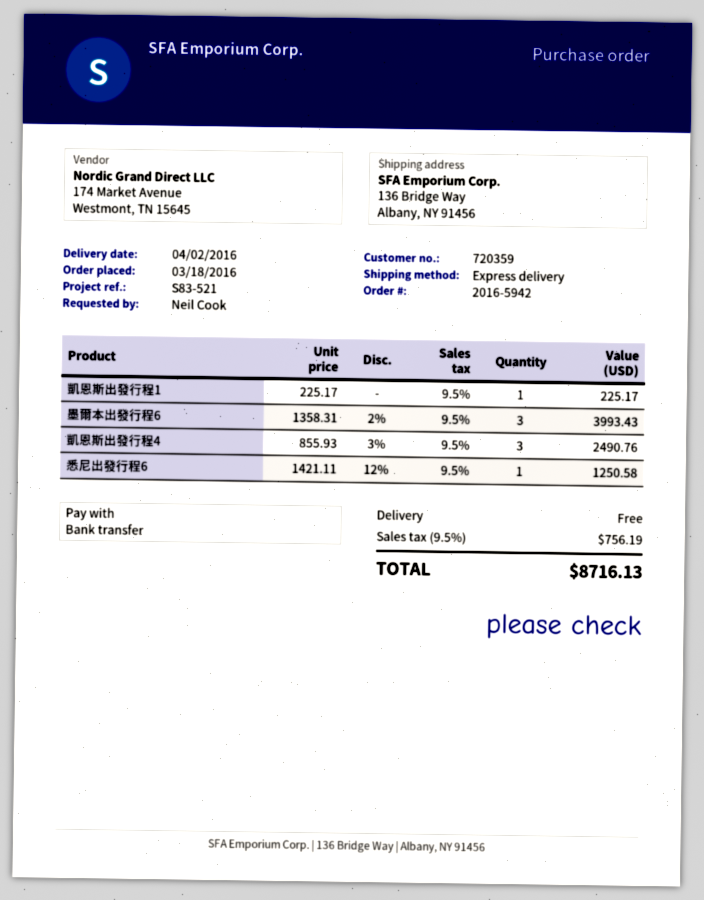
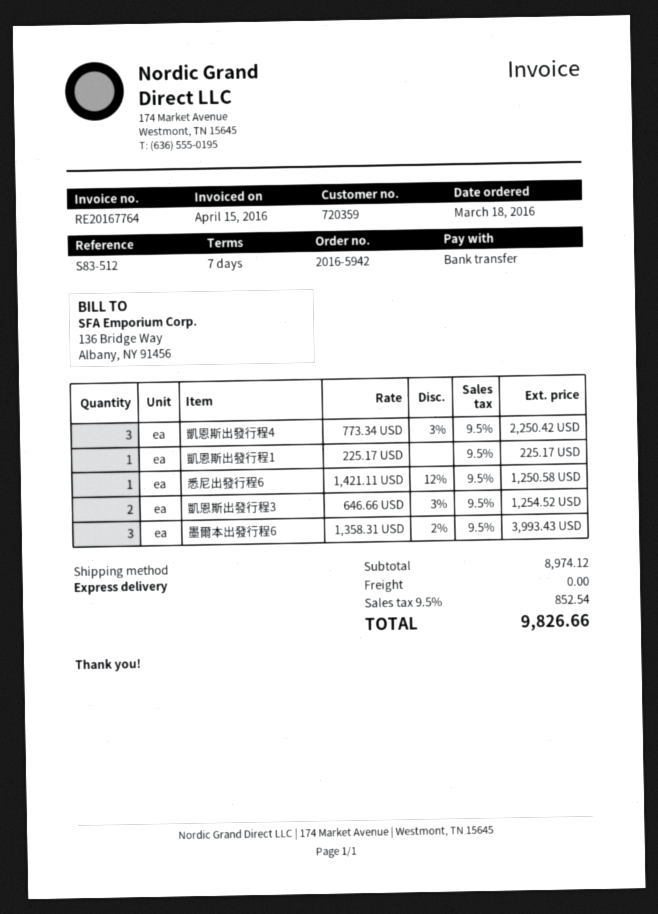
reference: S83-521 -> S83-512
凱恩斯出發行程4: 3 x 855.93 - 3% = 2490.76 -> 3 x 773.34 - 3% = 2250.42
凱恩斯出發行程3: none -> 2 x 646.66 - 3% = 1254.52
tax: 9.5% = 756.19 -> 9.5% = 852.54
total: 8716.13 -> 9826.66

